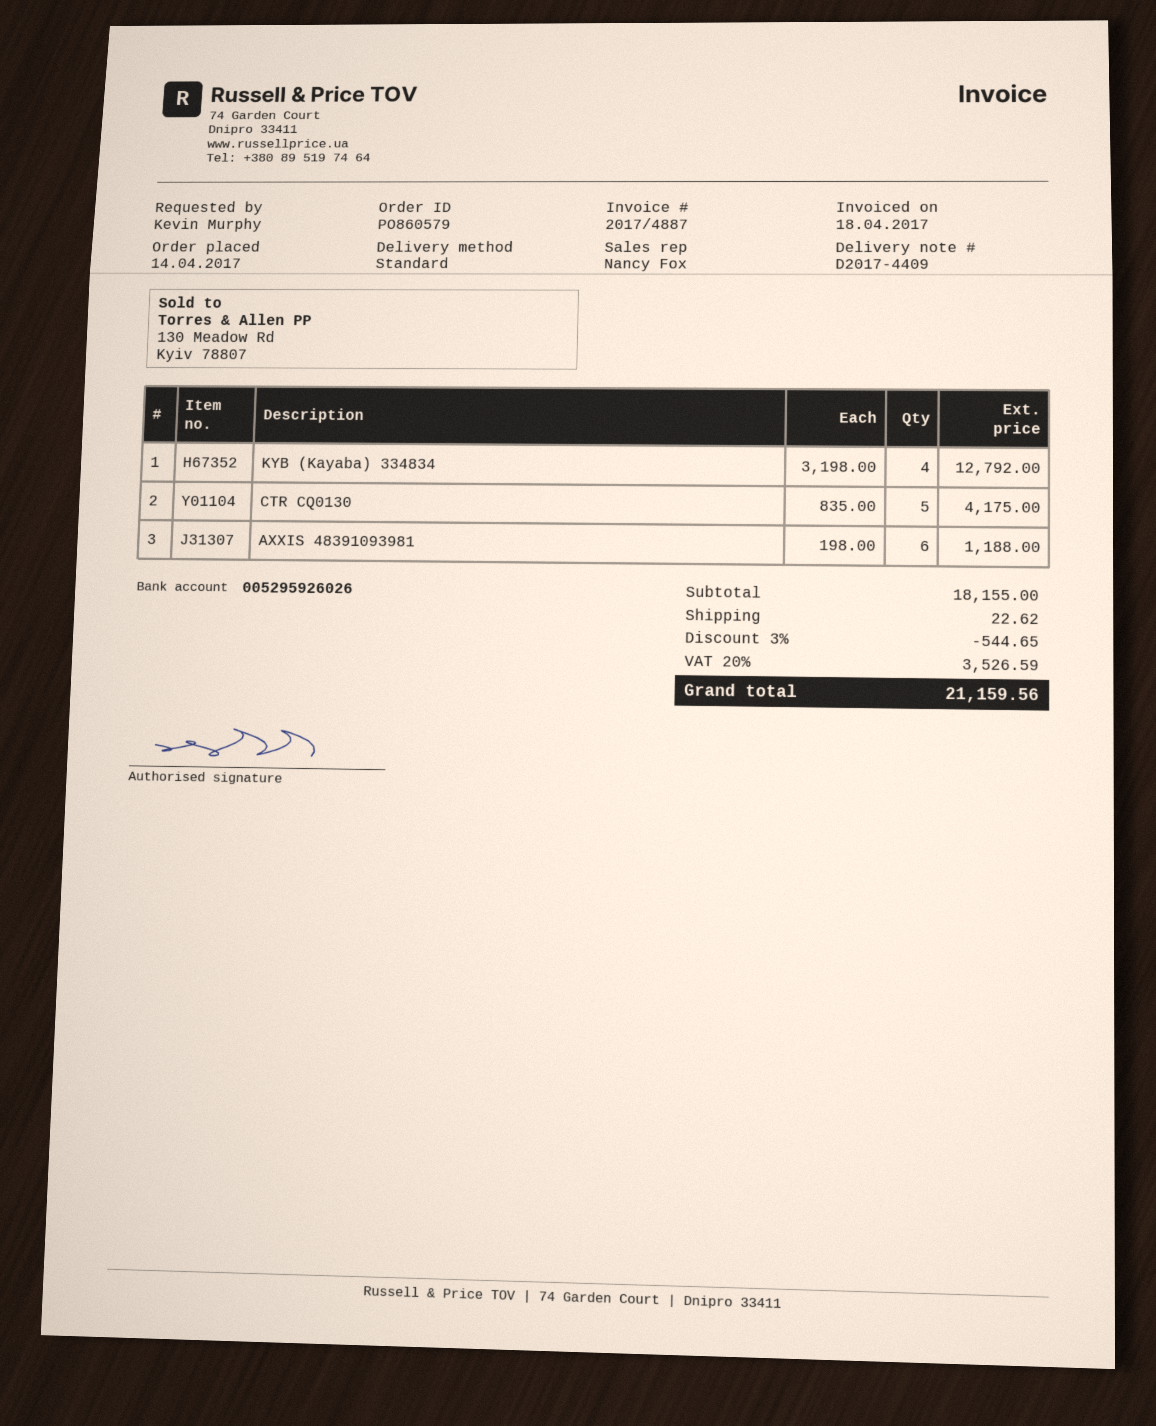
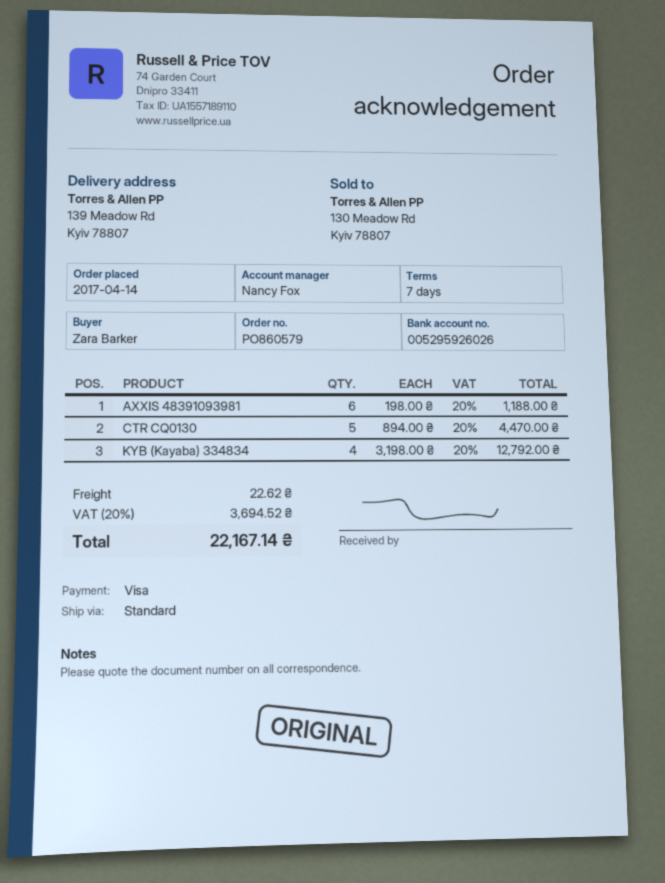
ordered by: Kevin Murphy -> Zara Barker
CTR CQ0130: 5 x 835.00 = 4175.00 -> 5 x 894.00 = 4470.00
discount: 3% = 544.65 -> none
tax: 20% = 3526.59 -> 20% = 3694.52
total: 21159.56 -> 22167.14

